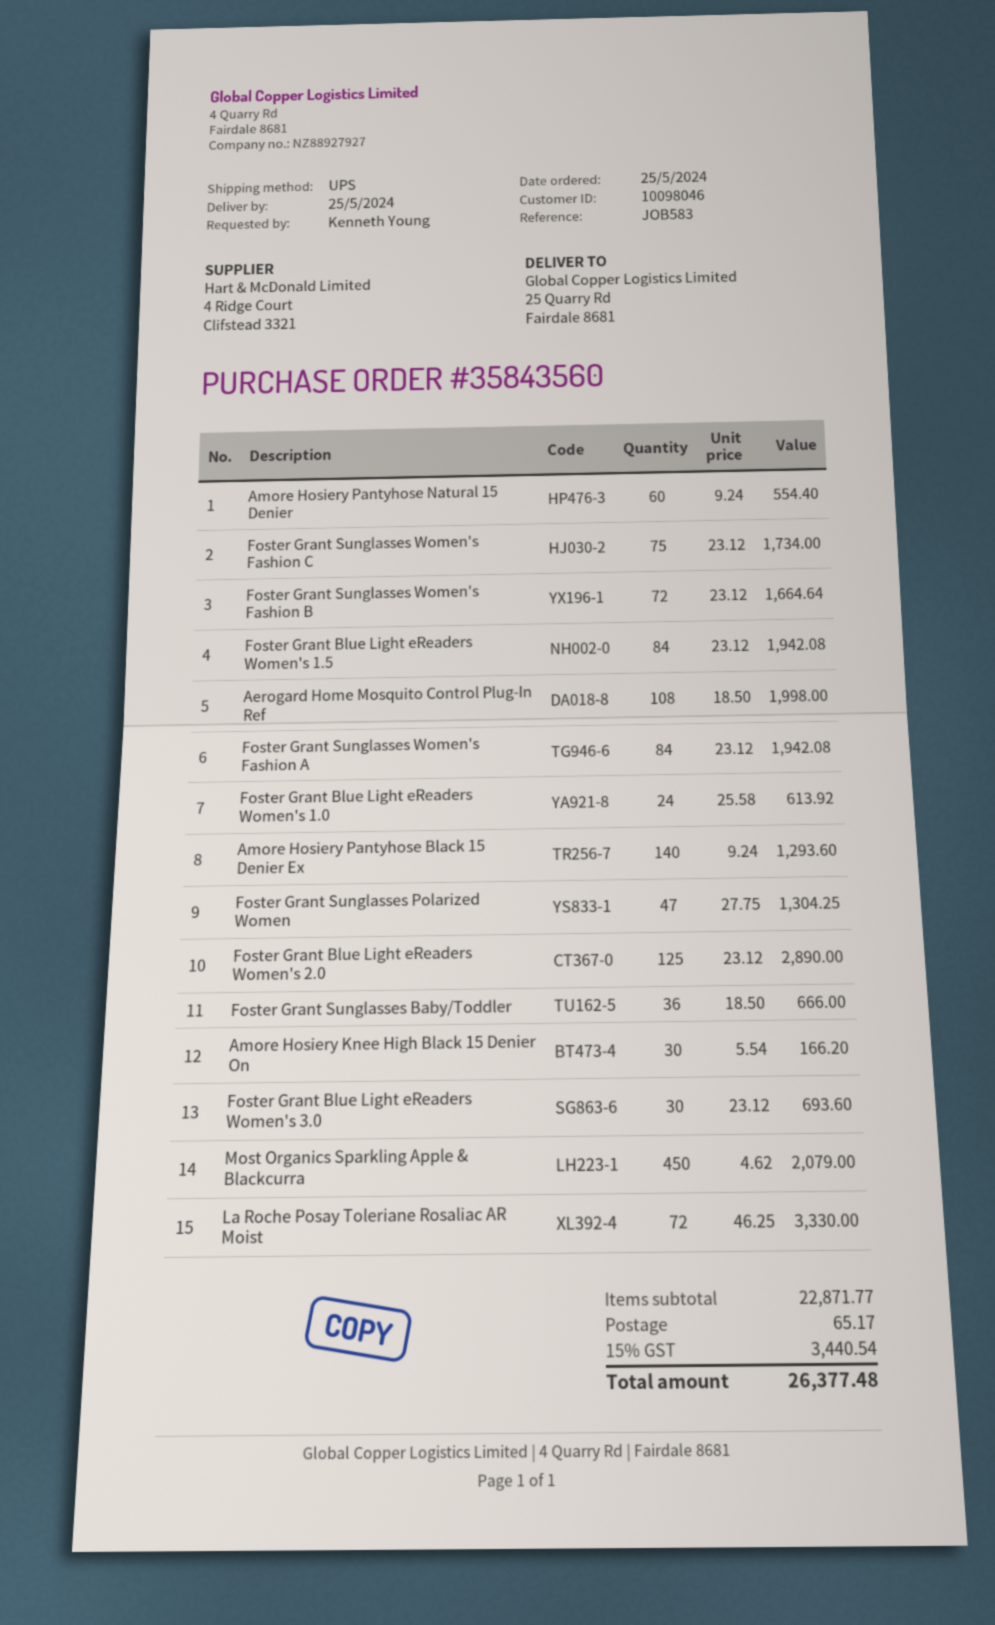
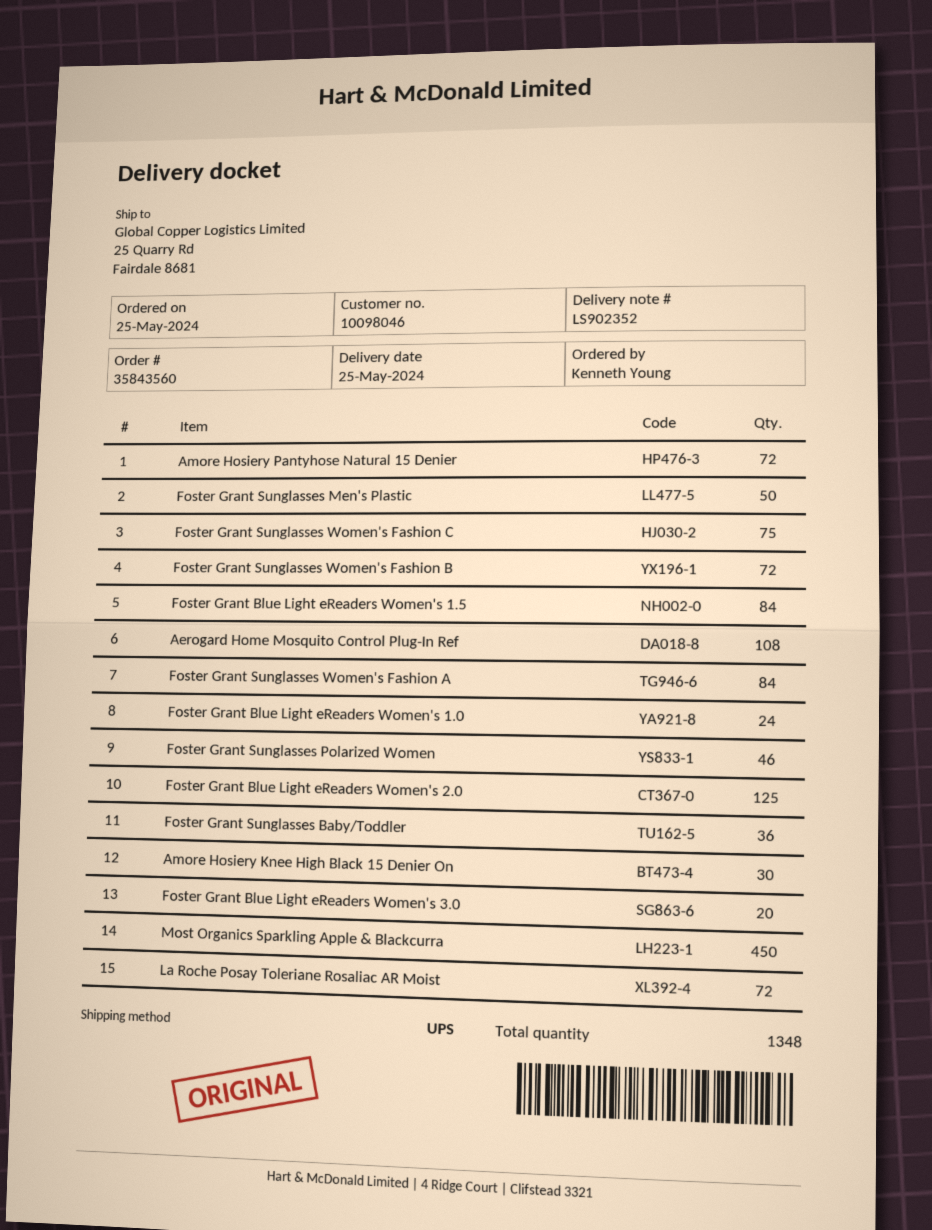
Amore Hosiery Pantyhose Natural 15 Denier: 60 -> 72
Amore Hosiery Pantyhose Black 15 Denier Ex: 140 -> none
Foster Grant Sunglasses Polarized Women: 47 -> 46
Foster Grant Blue Light eReaders Women's 3.0: 30 -> 20
Foster Grant Sunglasses Men's Plastic: none -> 50

